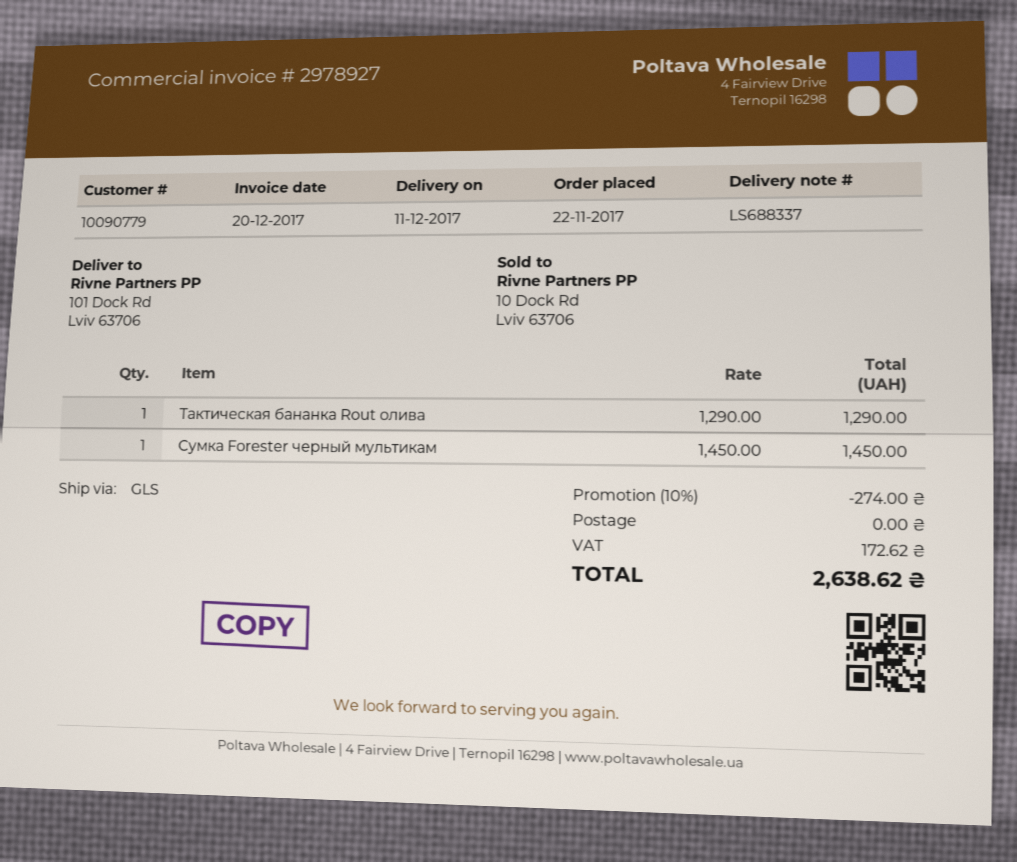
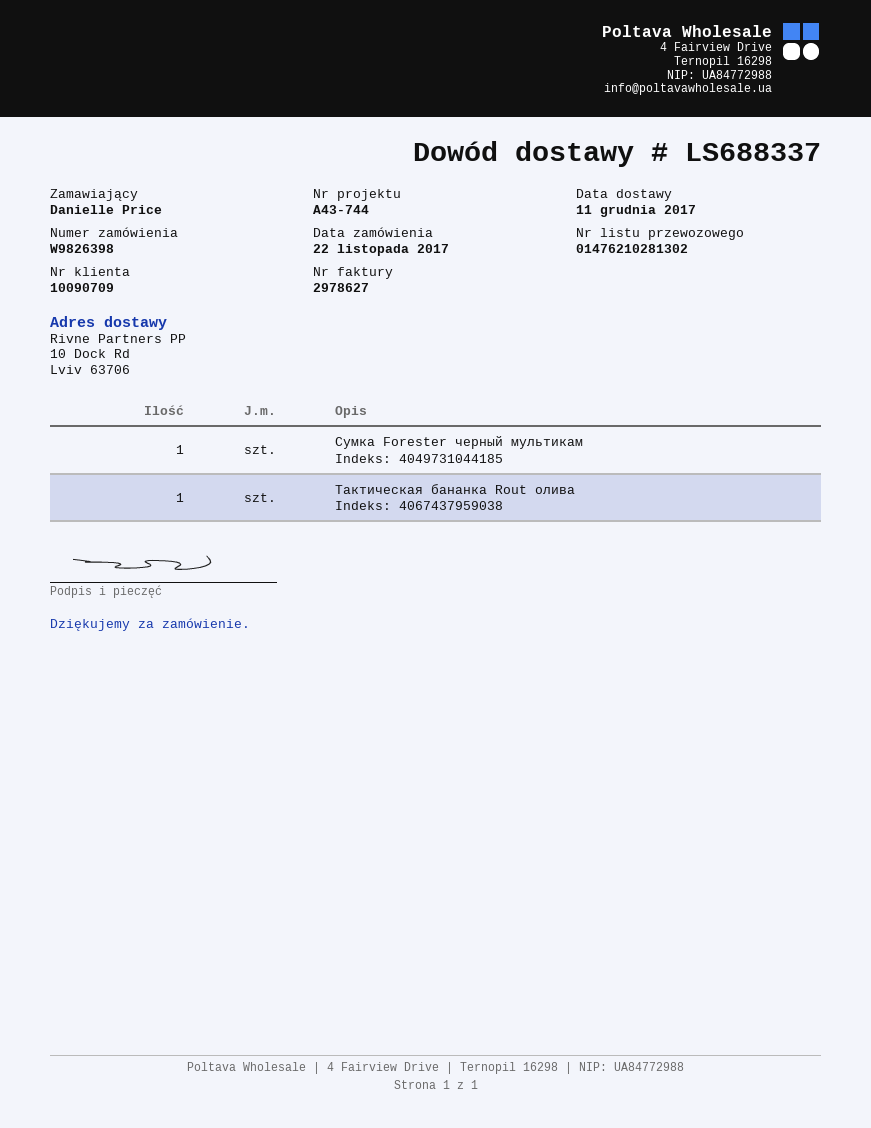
invoice number: 2978927 -> 2978627
customer number: 10090779 -> 10090709
ship to: 101 Dock Rd, Lviv 63706 -> 10 Dock Rd, Lviv 63706

